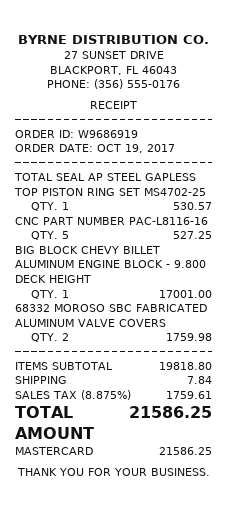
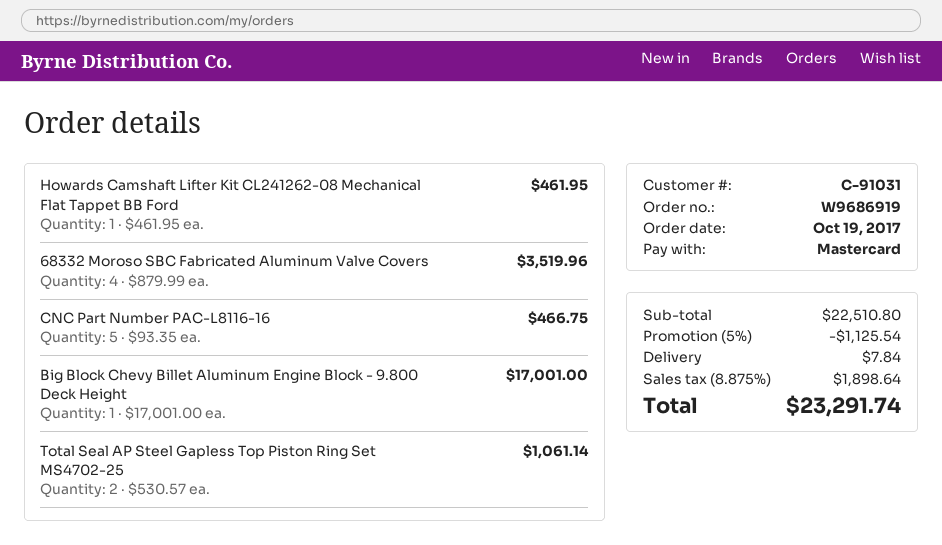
TOTAL SEAL AP STEEL GAPLESS TOP PISTON RING SET MS4702-25: 1 for 530.57 -> 2 for 1061.14
CNC PART NUMBER PAC-L8116-16: 5 for 527.25 -> 5 for 466.75
68332 MOROSO SBC FABRICATED ALUMINUM VALVE COVERS: 2 for 1759.98 -> 4 for 3519.96
Howards Camshaft Lifter Kit CL241262-08 Mechanical Flat Tappet BB Ford: none -> 1 for 461.95
subtotal: 19818.80 -> 22510.80
discount: none -> 5% = 1125.54
tax: 8.875% = 1759.61 -> 8.875% = 1898.64
total: 21586.25 -> 23291.74

